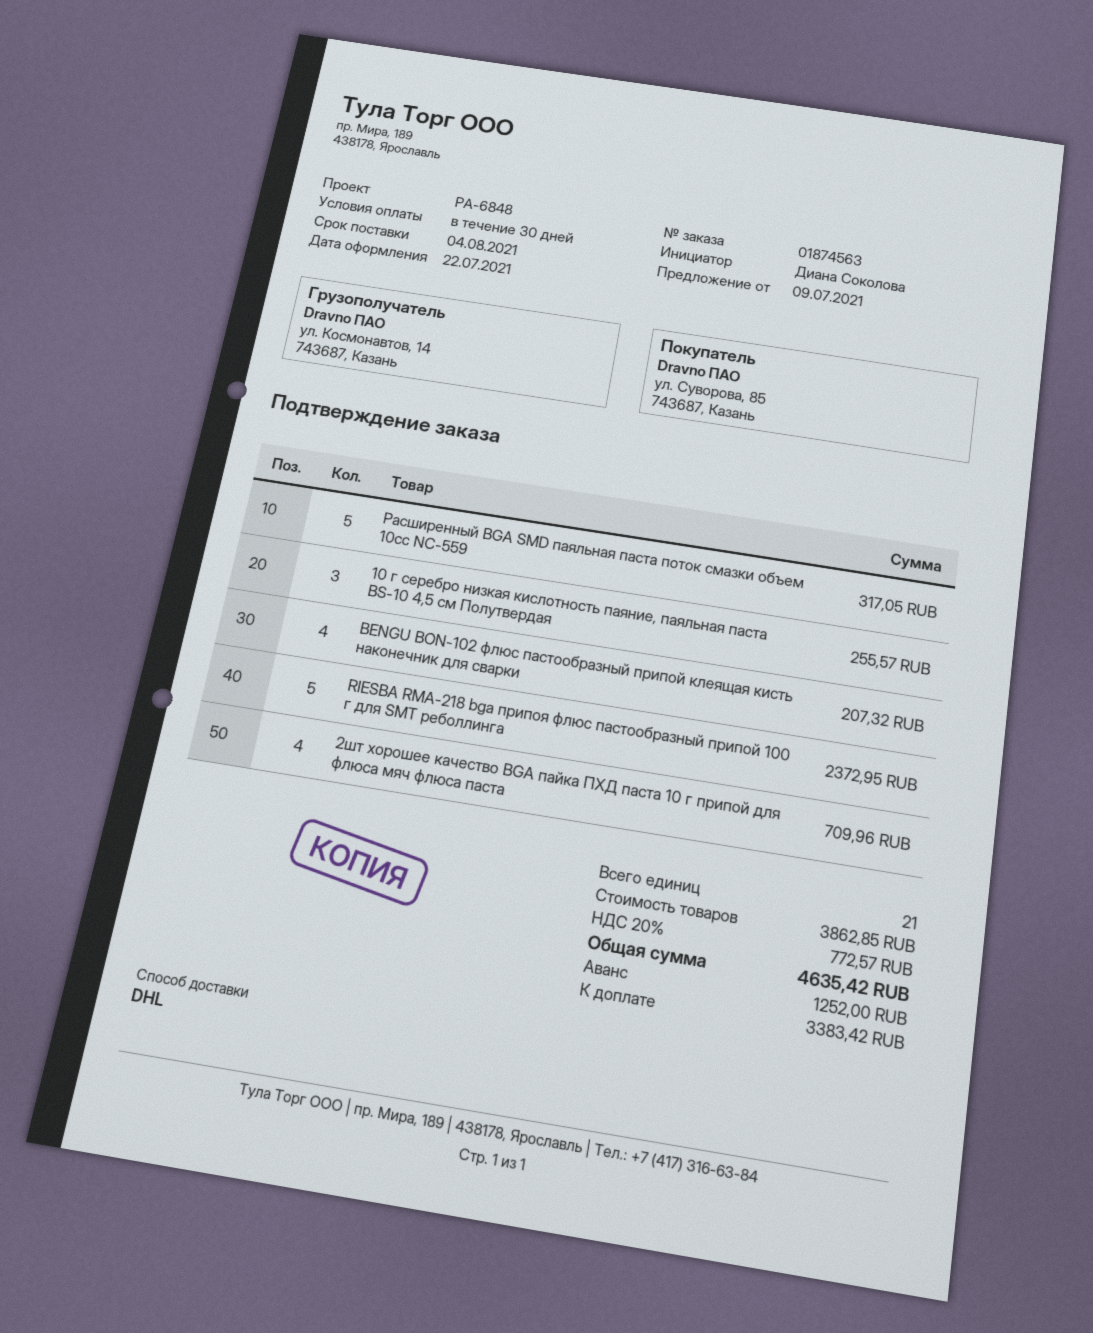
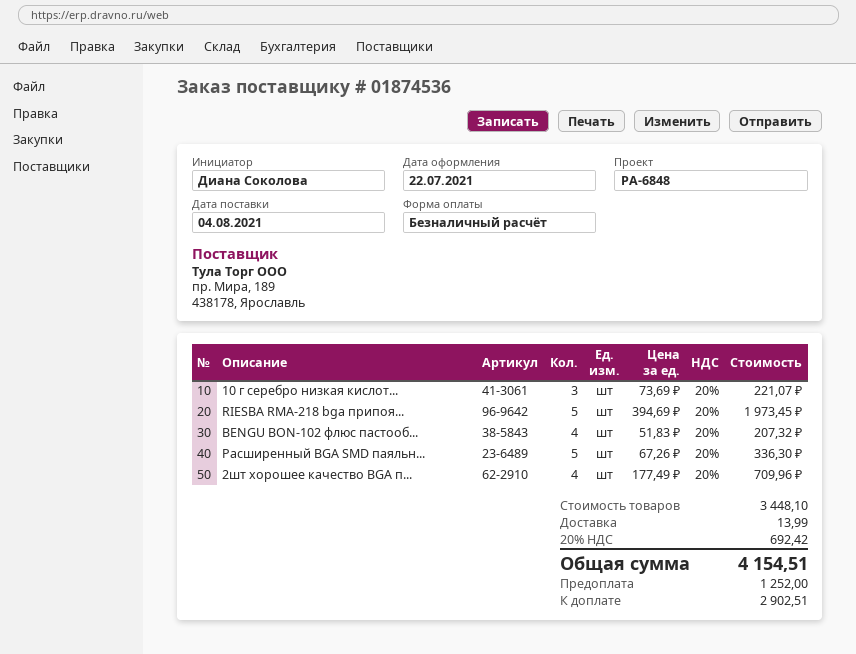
order number: 01874563 -> 01874536
Расширенный BGA SMD паяльная паста поток смазки объем 10cc NC-559: 5 for 317.05 -> 5 for 336.30
10 г серебро низкая кислотность паяние, паяльная паста BS-10 4,5 см Полутвердая: 3 for 255.57 -> 3 for 221.07
RIESBA RMA-218 bga припоя флюс пастообразный припой 100 г для SMT реболлинга: 5 for 2372.95 -> 5 for 1973.45
subtotal: 3862.85 -> 3448.10
shipping: none -> 13.99
tax: 20% = 772.57 -> 20% = 692.42
total: 4635.42 -> 4154.51
balance: 3383.42 -> 2902.51

